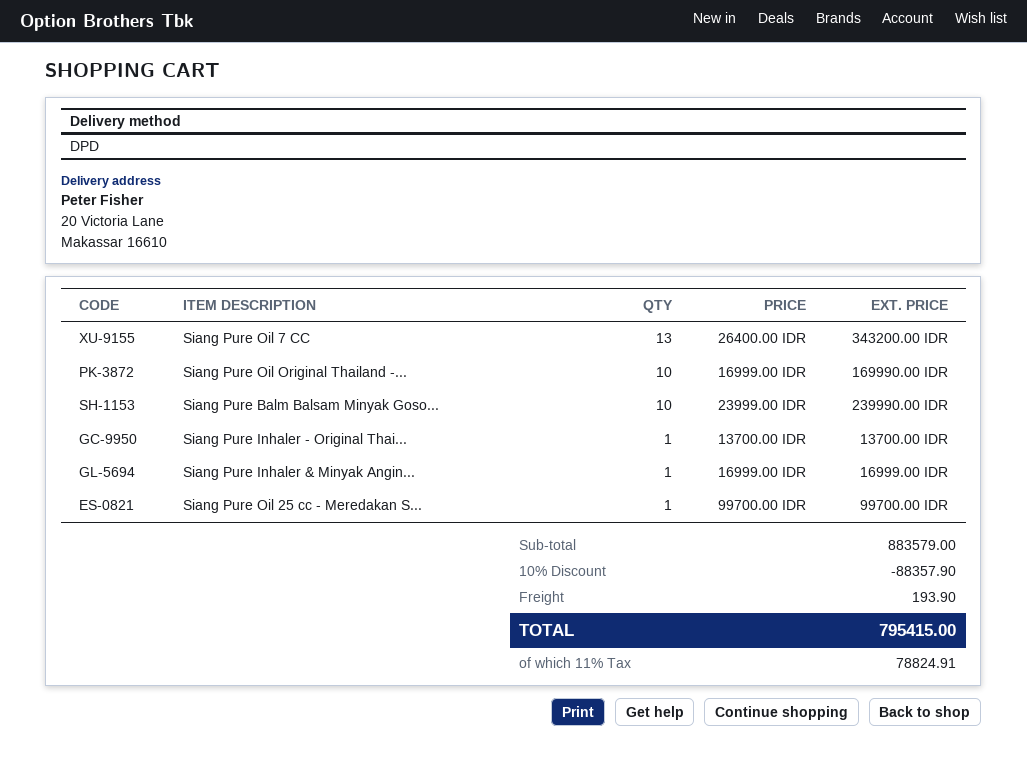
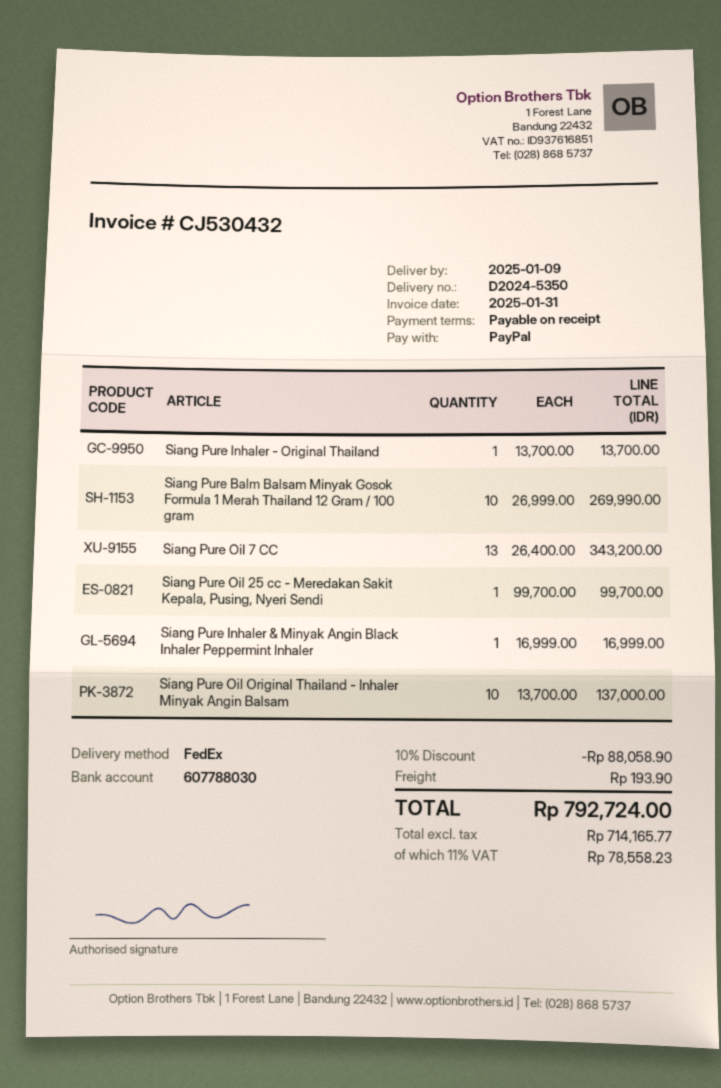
shipping method: DPD -> FedEx
Siang Pure Oil Original Thailand -...: 10 x 16999.00 = 169990.00 -> 10 x 13700.00 = 137000.00
Siang Pure Balm Balsam Minyak Goso...: 10 x 23999.00 = 239990.00 -> 10 x 26999.00 = 269990.00
discount: 10% = 88357.90 -> 10% = 88058.90
tax: 11% = 78824.91 -> 11% = 78558.23
total: 795415.00 -> 792724.00

